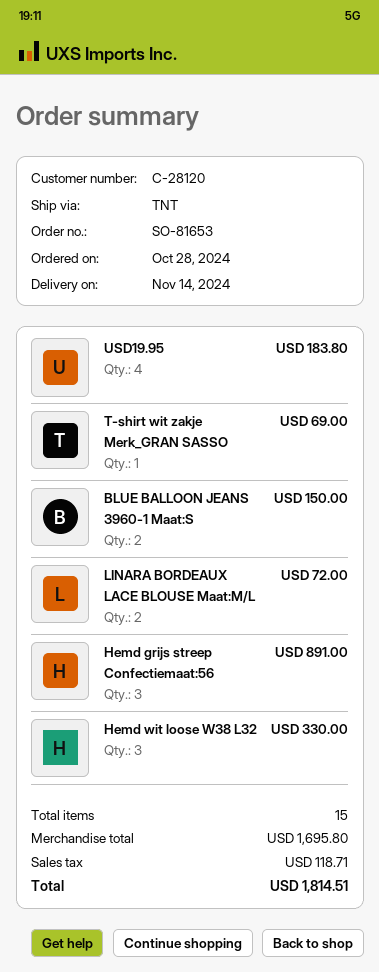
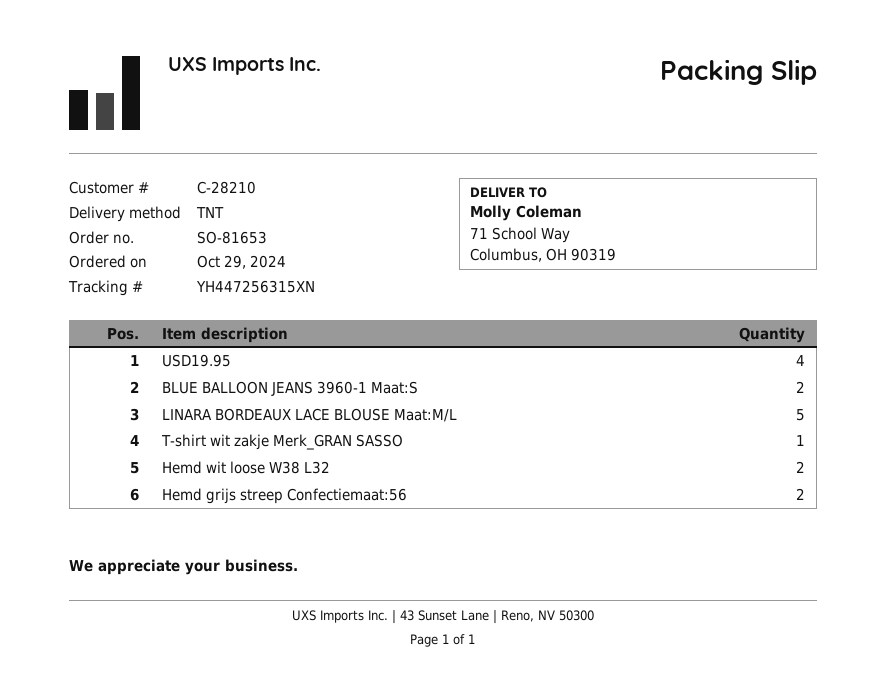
order date: 2024-10-28 -> 2024-10-29
customer number: C-28120 -> C-28210
LINARA BORDEAUX LACE BLOUSE Maat:M/L: 2 -> 5
Hemd grijs streep Confectiemaat:56: 3 -> 2
Hemd wit loose W38 L32: 3 -> 2

